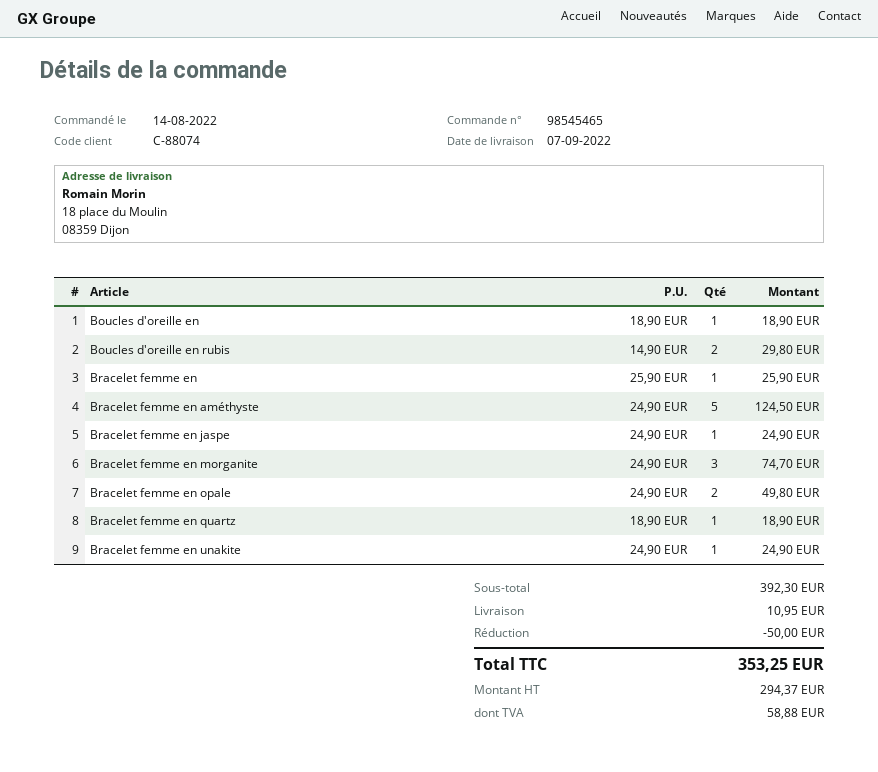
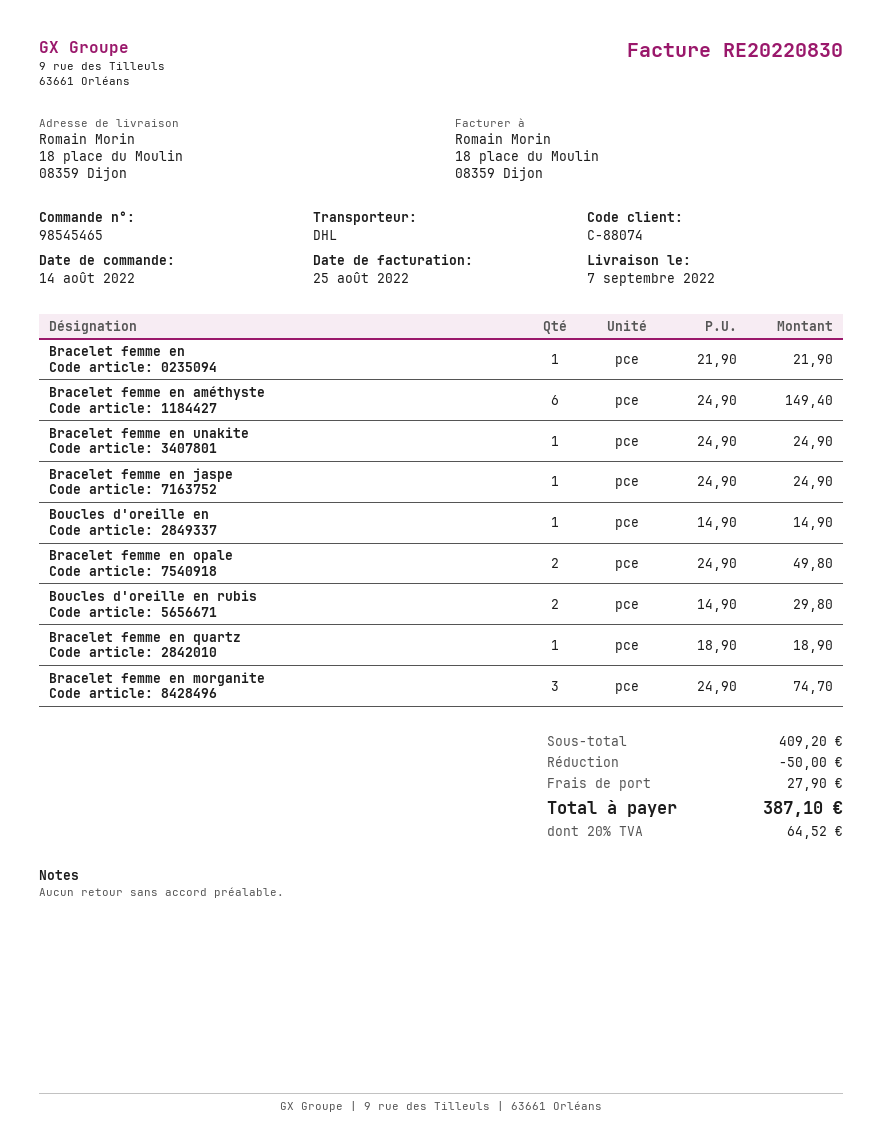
Boucles d'oreille en: 1 x 18.90 = 18.90 -> 1 x 14.90 = 14.90
Bracelet femme en: 1 x 25.90 = 25.90 -> 1 x 21.90 = 21.90
Bracelet femme en améthyste: 5 x 24.90 = 124.50 -> 6 x 24.90 = 149.40
subtotal: 392.30 -> 409.20
shipping: 10.95 -> 27.90
tax: 58.88 -> 64.52
total: 353.25 -> 387.10

